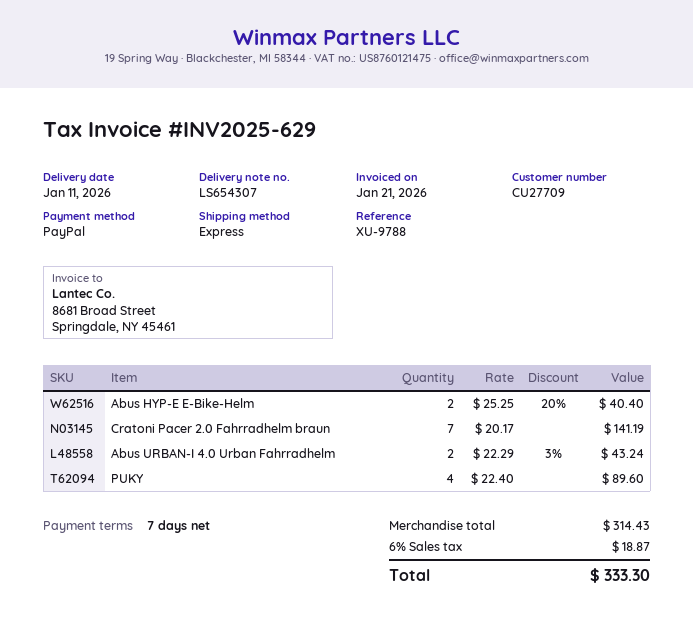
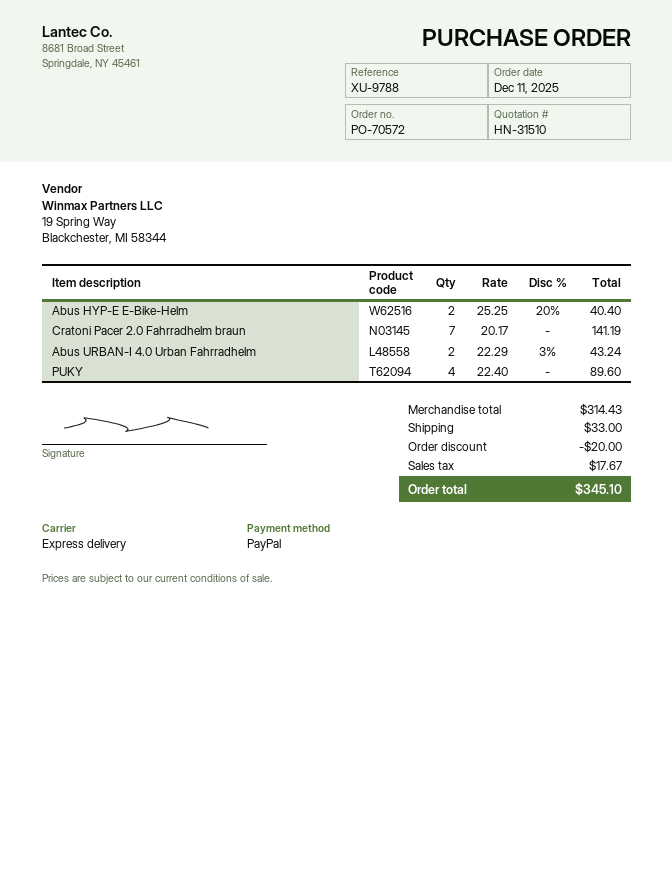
discount: none -> 20.00
shipping: none -> 33.00
tax: 18.87 -> 17.67
total: 333.30 -> 345.10

